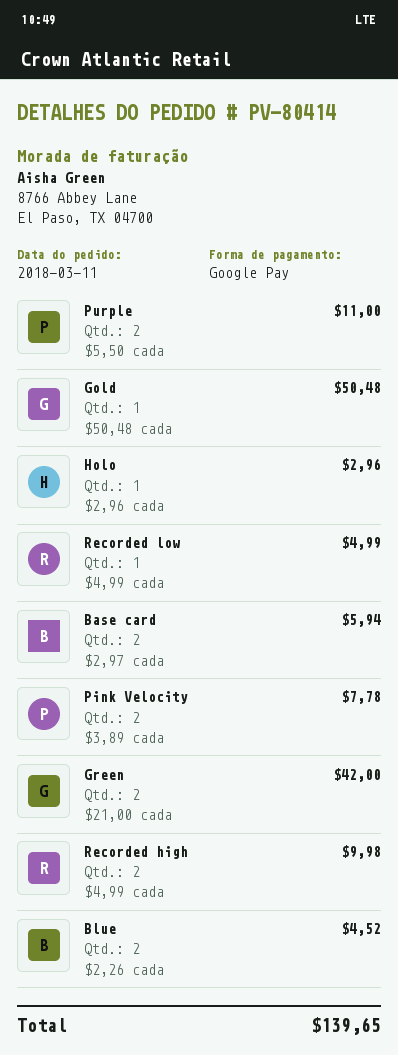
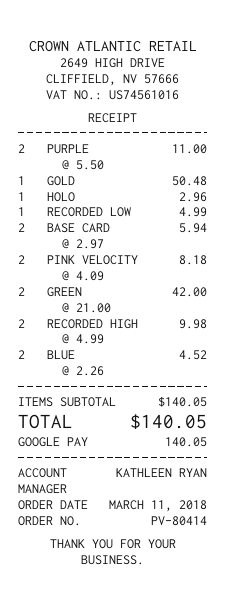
Pink Velocity: 2 x 3.89 = 7.78 -> 2 x 4.09 = 8.18
total: 139.65 -> 140.05

